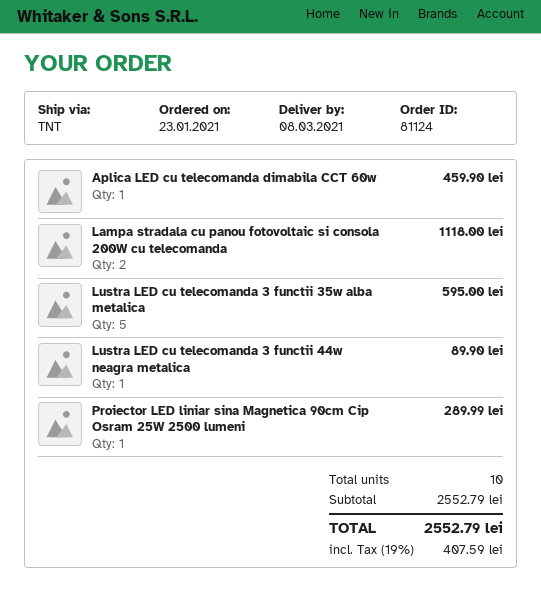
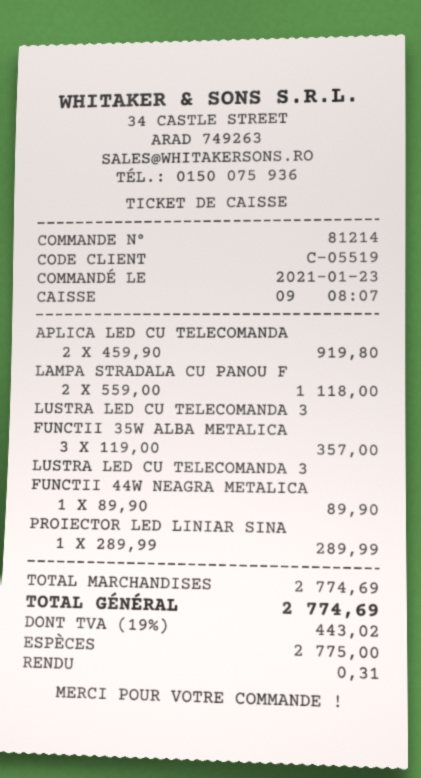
order number: 81124 -> 81214
Aplica LED cu telecomanda dimabila CCT 60w: 1 for 459.90 -> 2 for 919.80
Lustra LED cu telecomanda 3 functii 35w alba metalica: 5 for 595.00 -> 3 for 357.00
subtotal: 2552.79 -> 2774.69
tax: 19% = 407.59 -> 19% = 443.02
total: 2552.79 -> 2774.69

